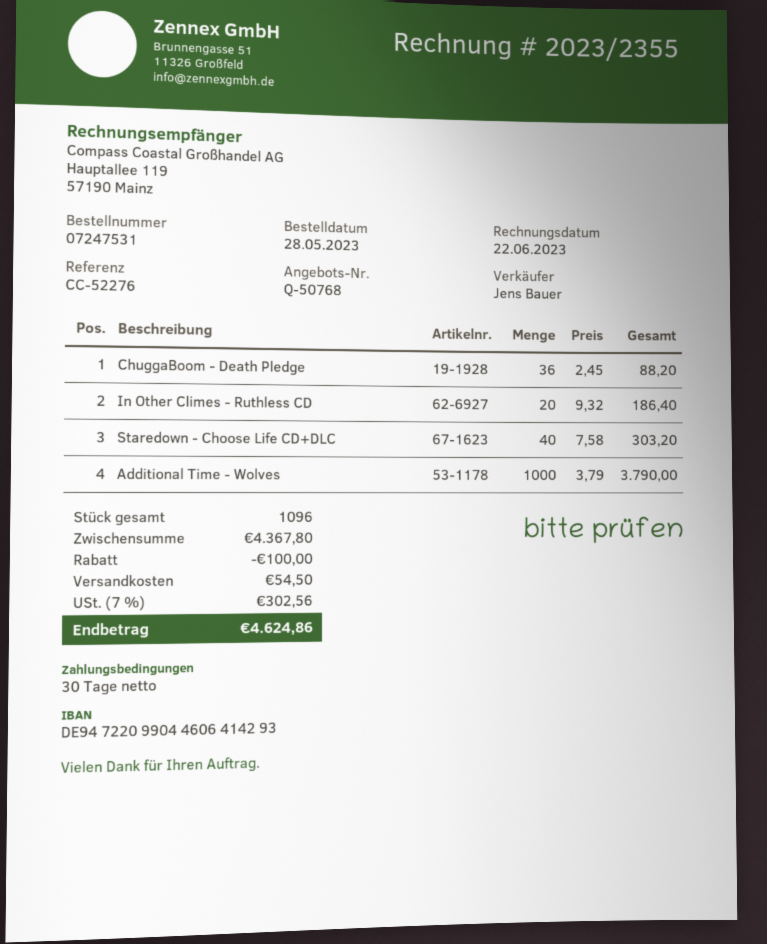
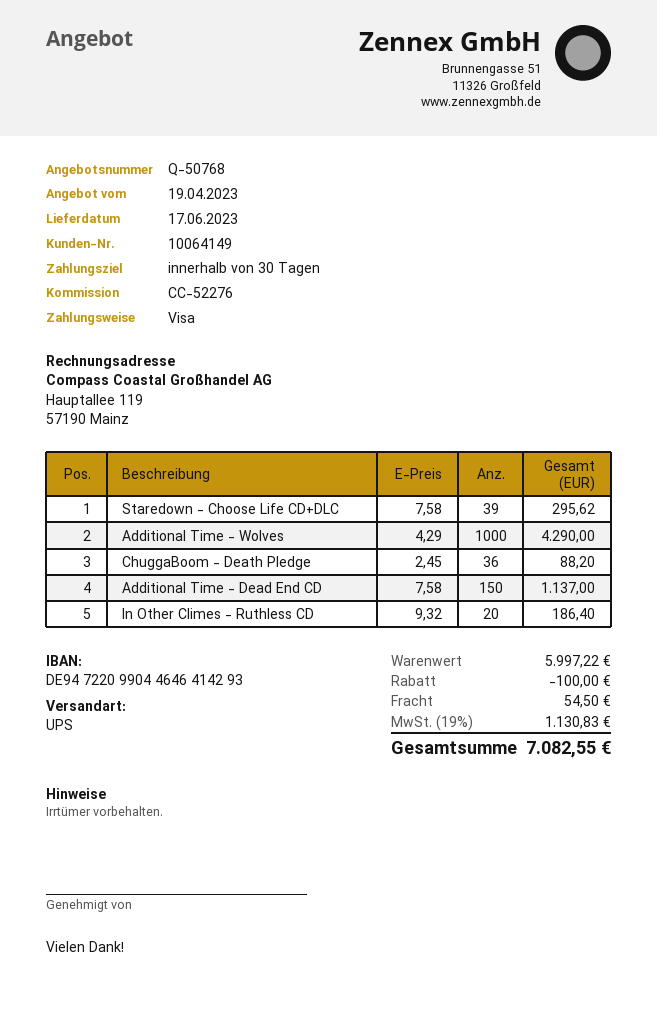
bank account: DE94722099044606414293 -> DE94722099044646414293
Staredown - Choose Life CD+DLC: 40 x 7.58 = 303.20 -> 39 x 7.58 = 295.62
Additional Time - Wolves: 1000 x 3.79 = 3790.00 -> 1000 x 4.29 = 4290.00
Additional Time - Dead End CD: none -> 150 x 7.58 = 1137.00
subtotal: 4367.80 -> 5997.22
tax: 7% = 302.56 -> 19% = 1130.83
total: 4624.86 -> 7082.55

